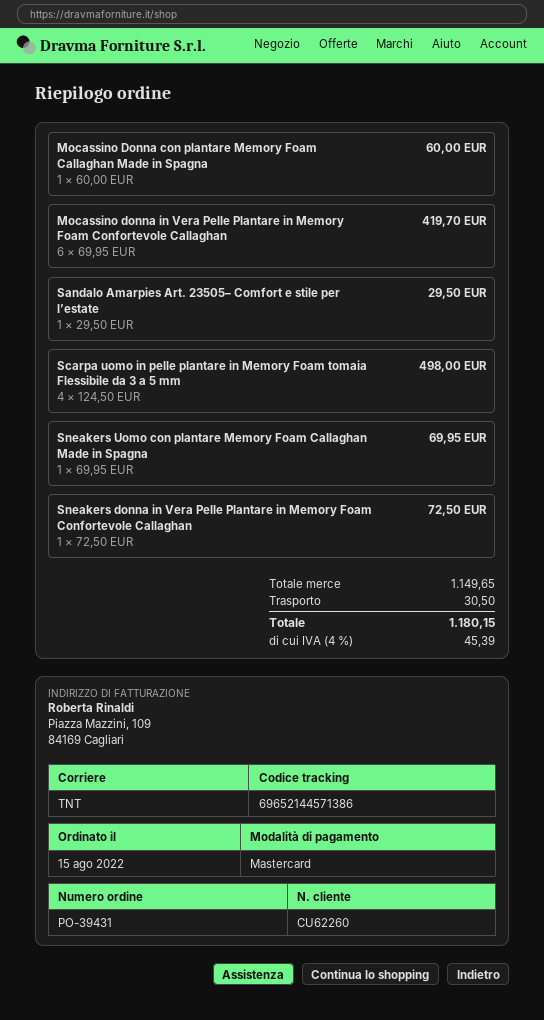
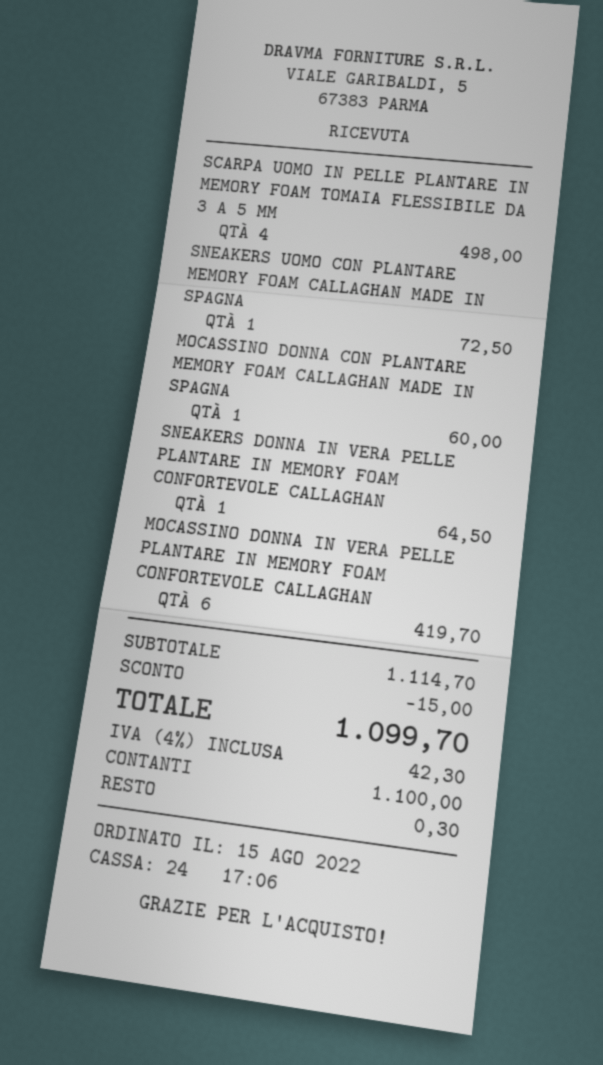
payment method: Mastercard -> cash
Sandalo Amarpies Art. 23505– Comfort e stile per l’estate: 1 for 29.50 -> none
Sneakers Uomo con plantare Memory Foam Callaghan Made in Spagna: 1 for 69.95 -> 1 for 72.50
Sneakers donna in Vera Pelle Plantare in Memory Foam Confortevole Callaghan: 1 for 72.50 -> 1 for 64.50
subtotal: 1149.65 -> 1114.70
discount: none -> 15.00
shipping: 30.50 -> none
tax: 4% = 45.39 -> 4% = 42.30
total: 1180.15 -> 1099.70

